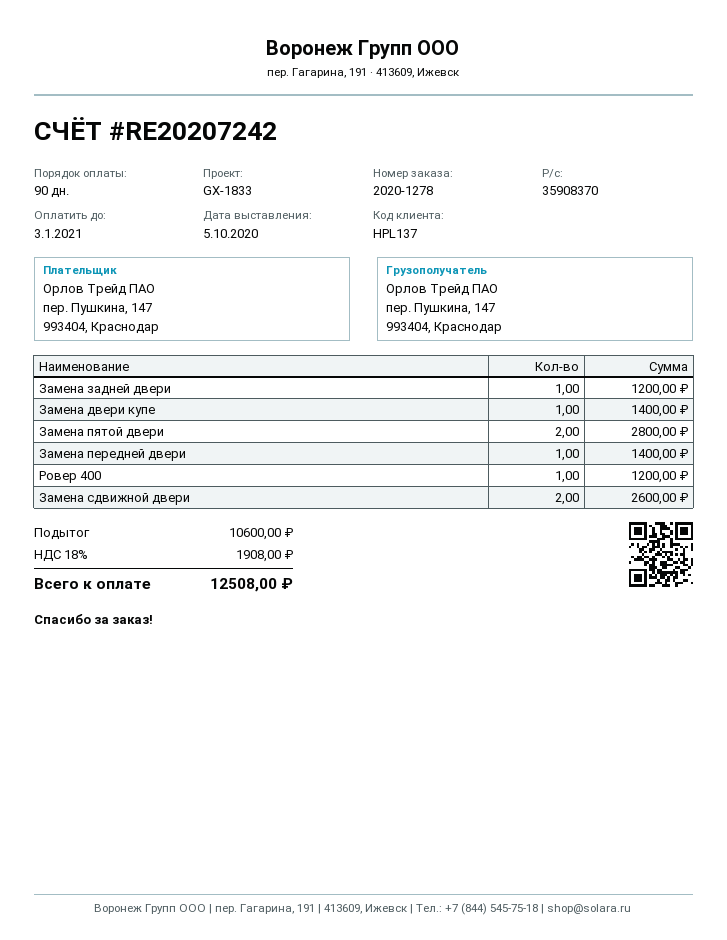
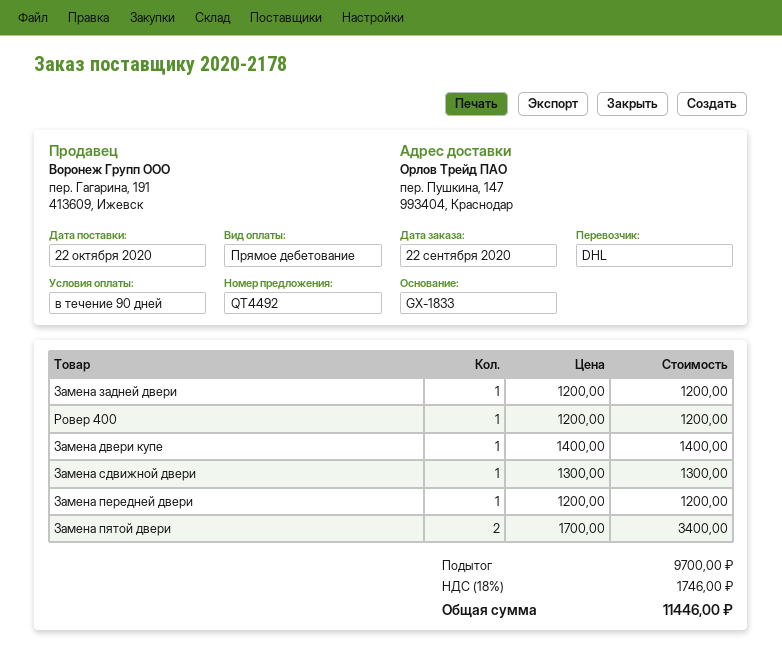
order number: 2020-1278 -> 2020-2178
Замена пятой двери: 2 for 2800.00 -> 2 for 3400.00
Замена передней двери: 1 for 1400.00 -> 1 for 1200.00
Замена сдвижной двери: 2 for 2600.00 -> 1 for 1300.00
subtotal: 10600.00 -> 9700.00
tax: 18% = 1908.00 -> 18% = 1746.00
total: 12508.00 -> 11446.00

